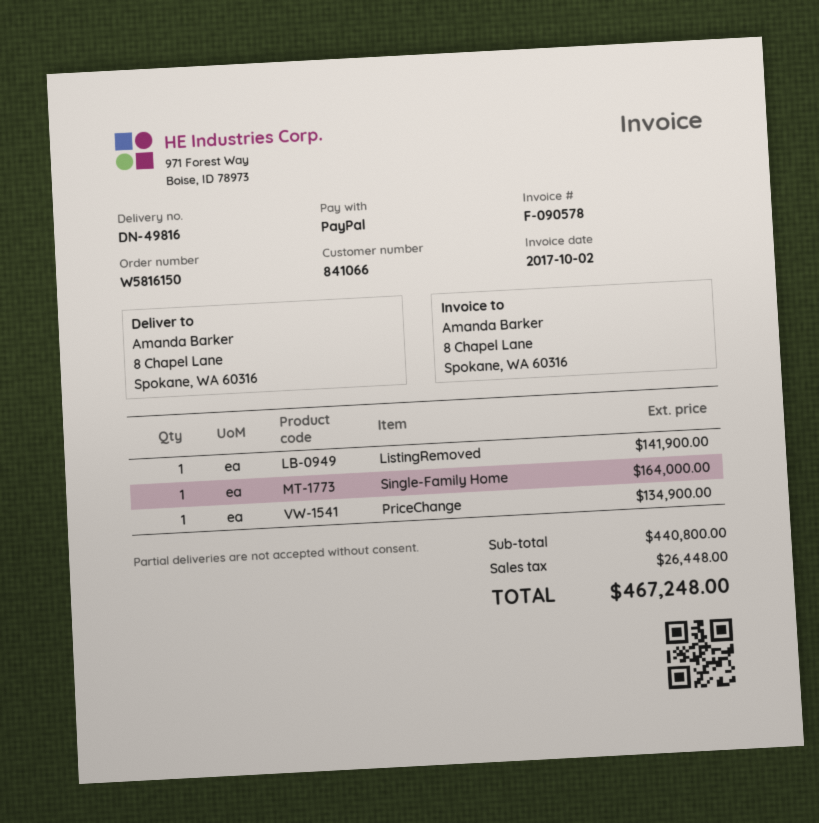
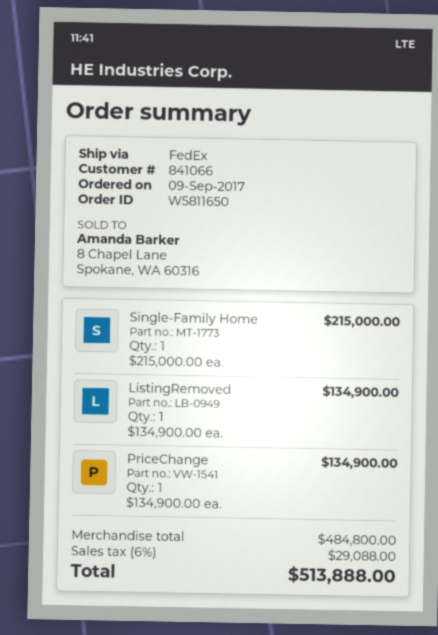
order number: W5816150 -> W5811650
ListingRemoved: 1 for 141900.00 -> 1 for 134900.00
Single-Family Home: 1 for 164000.00 -> 1 for 215000.00
subtotal: 440800.00 -> 484800.00
tax: 26448.00 -> 29088.00
total: 467248.00 -> 513888.00

